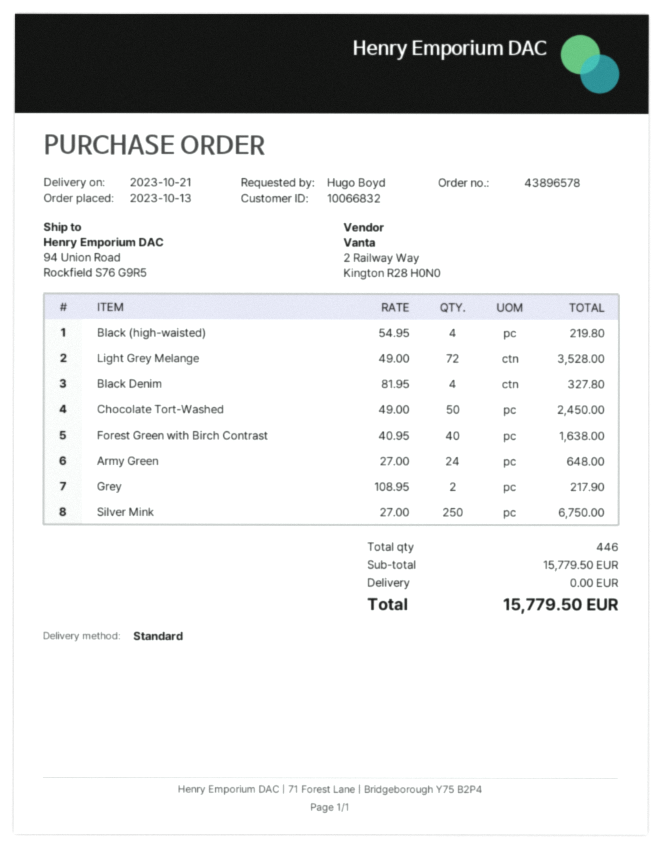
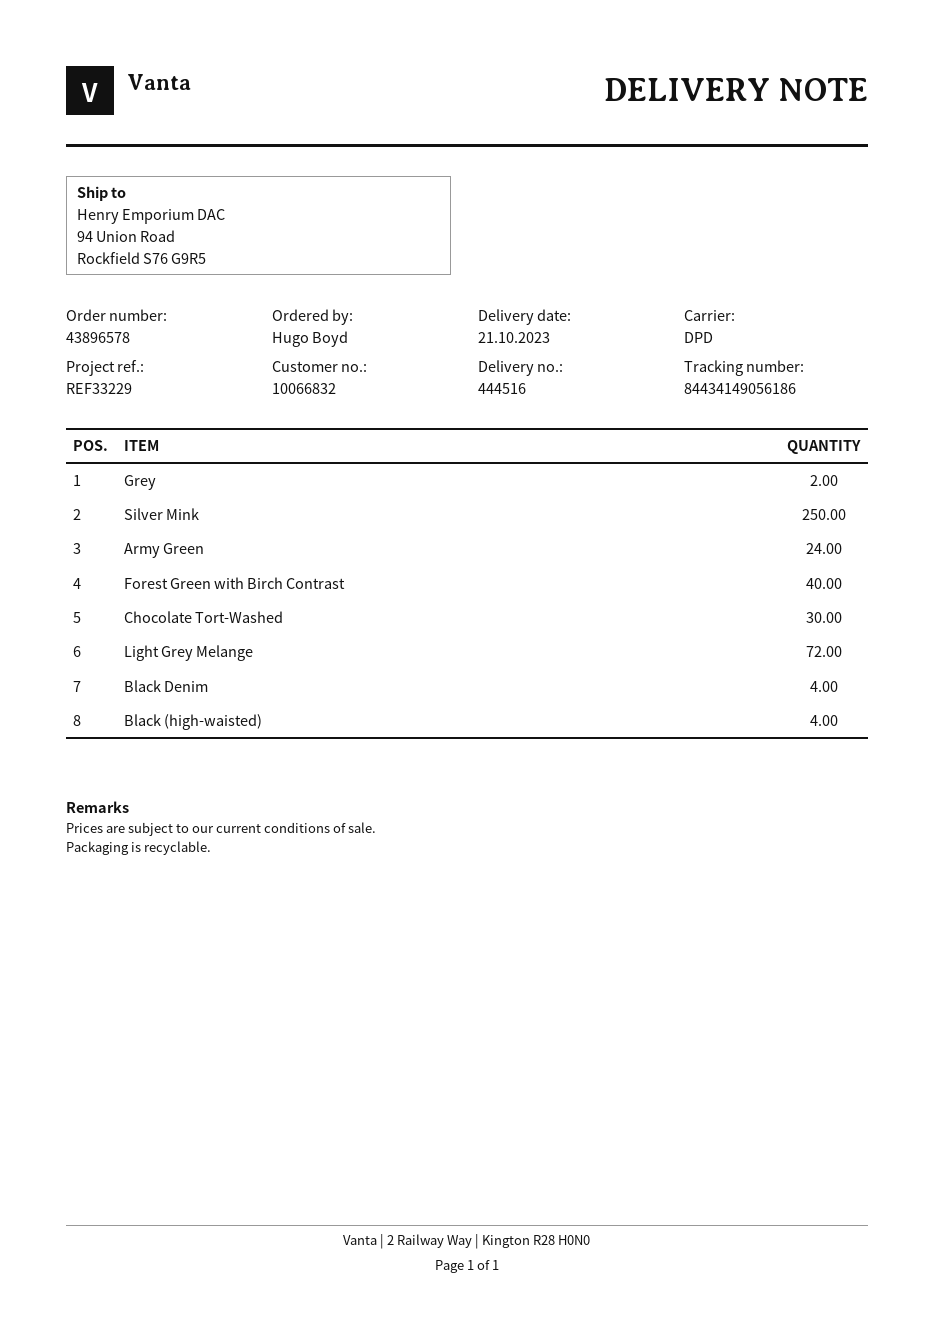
shipping method: standard -> DPD
Chocolate Tort-Washed: 50 -> 30

